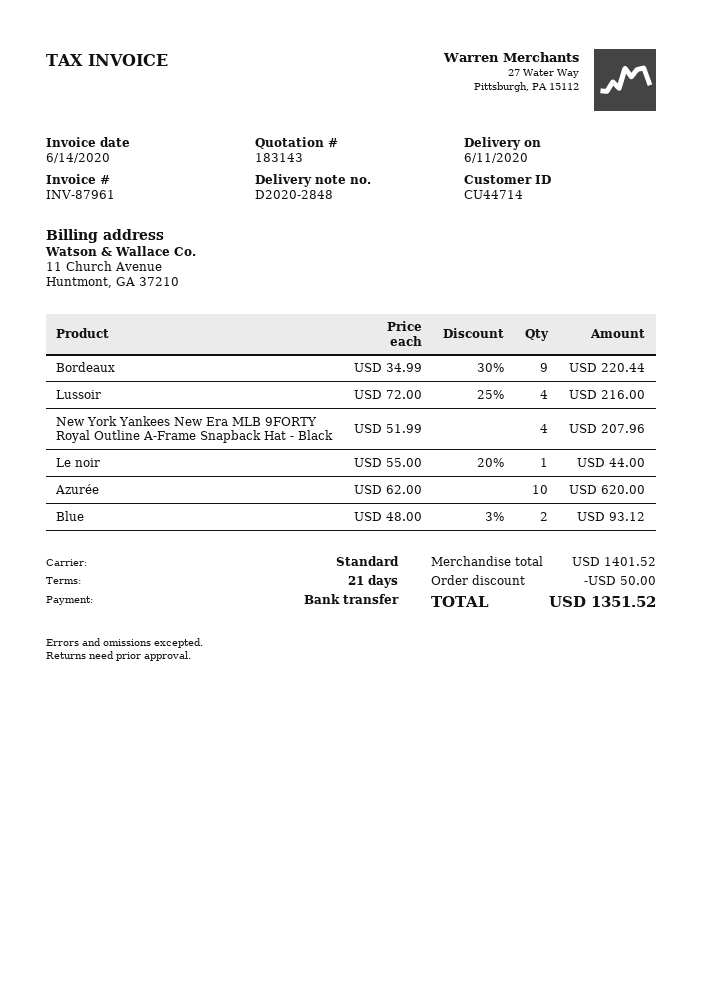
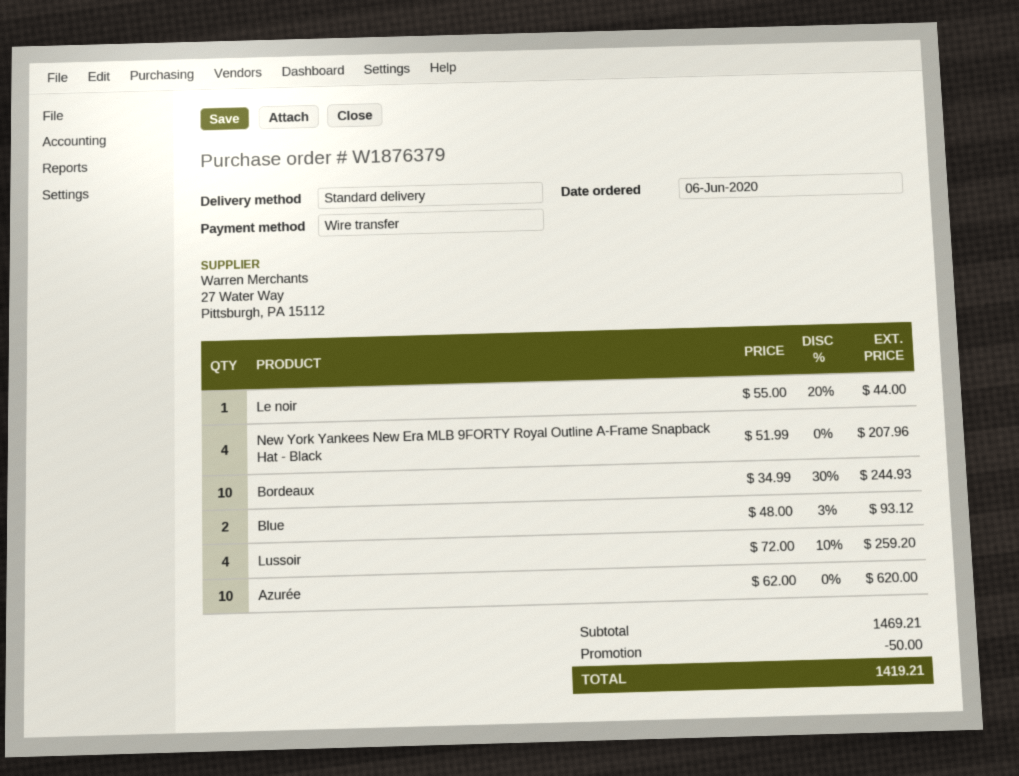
Bordeaux: 9 x 34.99 - 30% = 220.44 -> 10 x 34.99 - 30% = 244.93
Lussoir: 4 x 72.00 - 25% = 216.00 -> 4 x 72.00 - 10% = 259.20
subtotal: 1401.52 -> 1469.21
total: 1351.52 -> 1419.21

